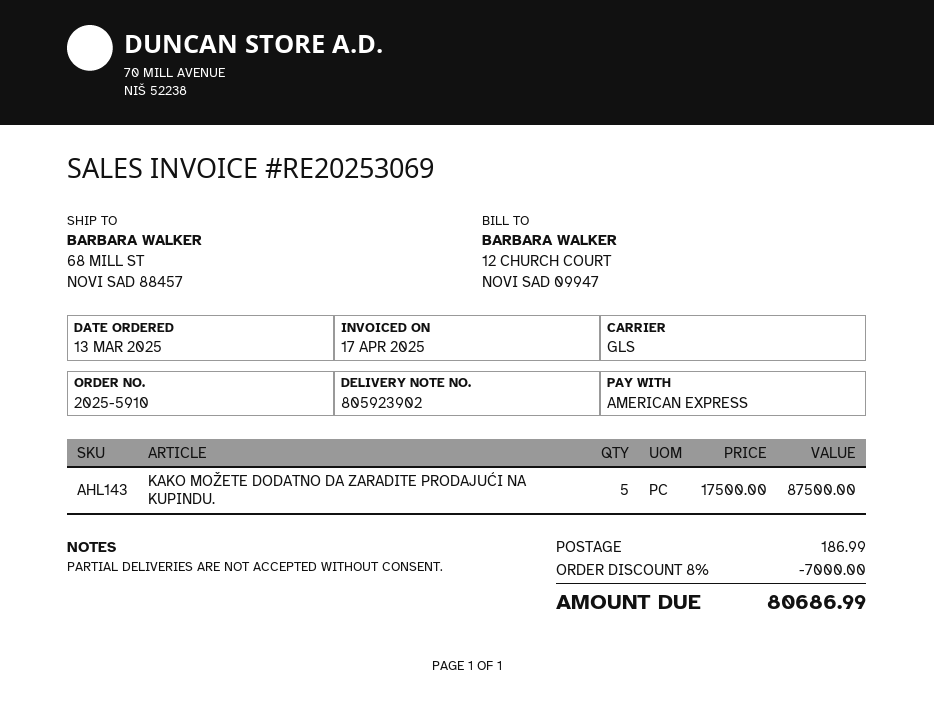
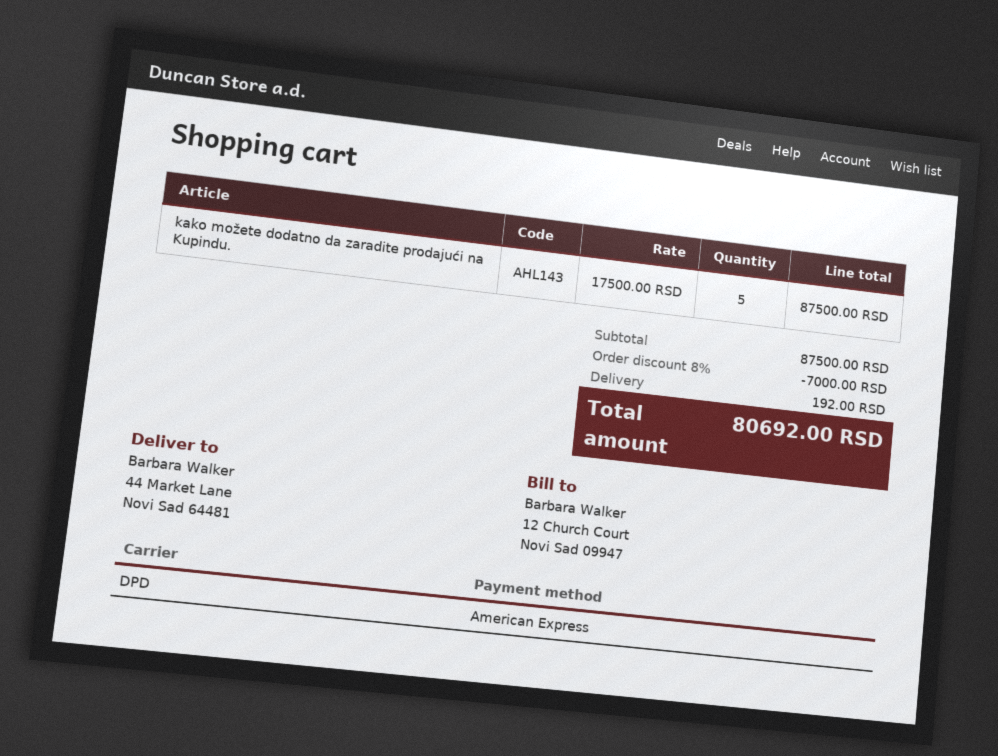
shipping method: GLS -> DPD
ship to: 68 MILL ST, NOVI SAD 88457 -> 44 Market Lane, Novi Sad 64481
shipping: 186.99 -> 192.00
total: 80686.99 -> 80692.00

